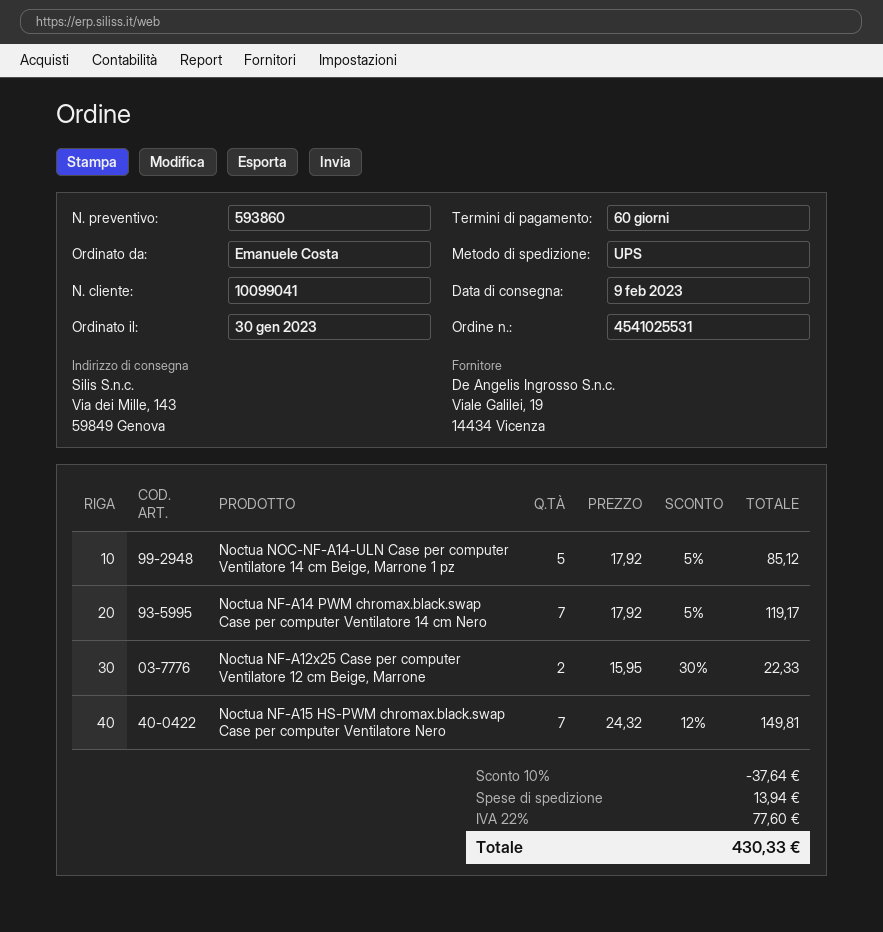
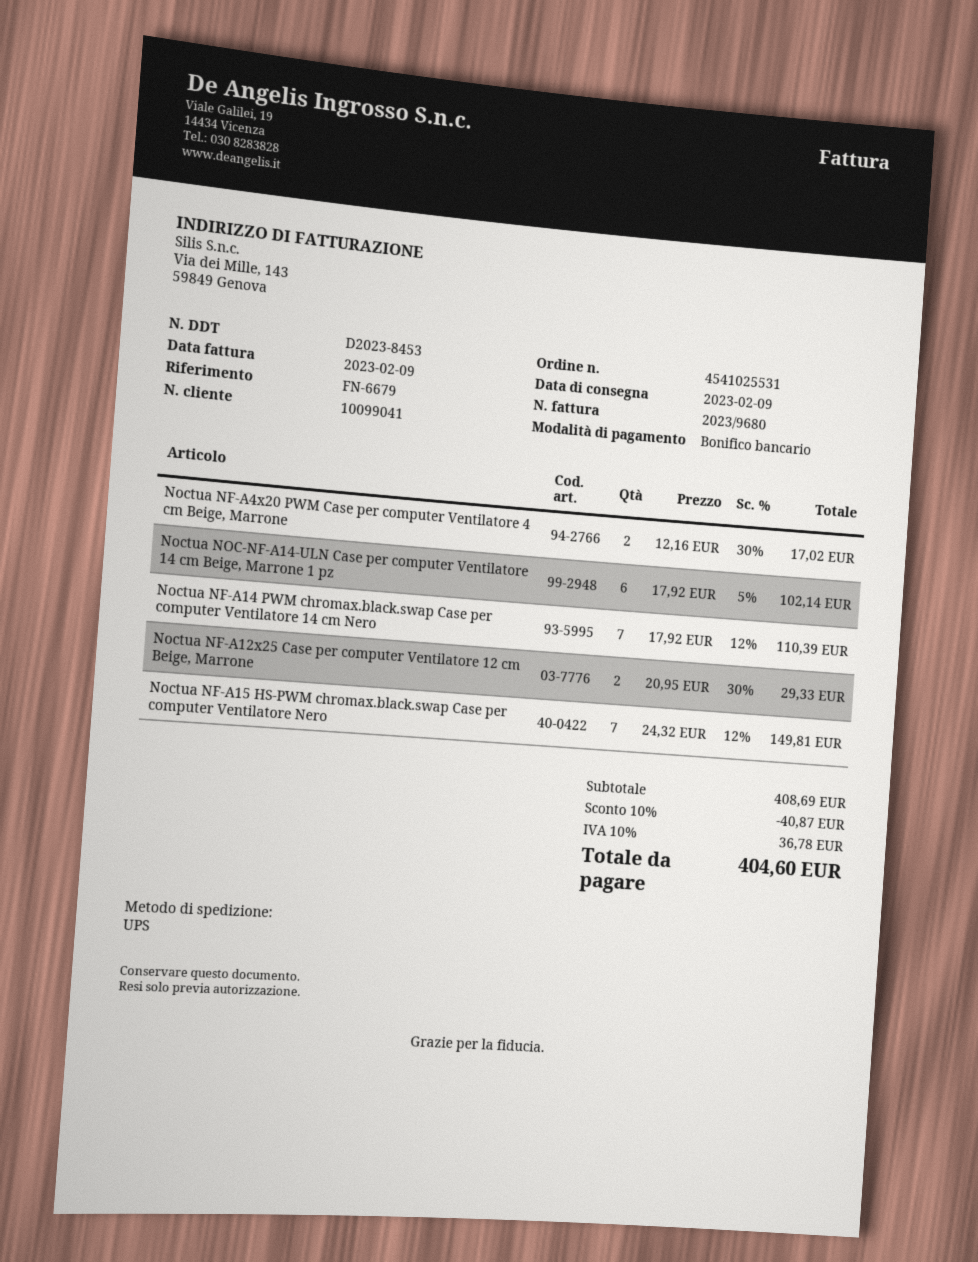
Noctua NOC-NF-A14-ULN Case per computer Ventilatore 14 cm Beige, Marrone 1 pz: 5 x 17.92 - 5% = 85.12 -> 6 x 17.92 - 5% = 102.14
Noctua NF-A14 PWM chromax.black.swap Case per computer Ventilatore 14 cm Nero: 7 x 17.92 - 5% = 119.17 -> 7 x 17.92 - 12% = 110.39
Noctua NF-A12x25 Case per computer Ventilatore 12 cm Beige, Marrone: 2 x 15.95 - 30% = 22.33 -> 2 x 20.95 - 30% = 29.33
Noctua NF-A4x20 PWM Case per computer Ventilatore 4 cm Beige, Marrone: none -> 2 x 12.16 - 30% = 17.02
discount: 10% = 37.64 -> 10% = 40.87
shipping: 13.94 -> none
tax: 22% = 77.60 -> 10% = 36.78
total: 430.33 -> 404.60

